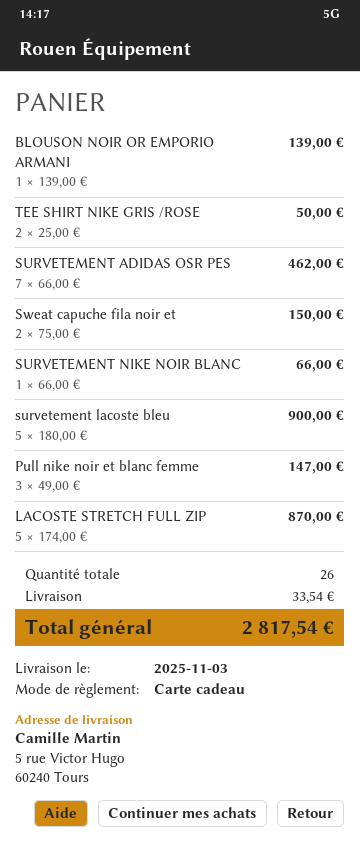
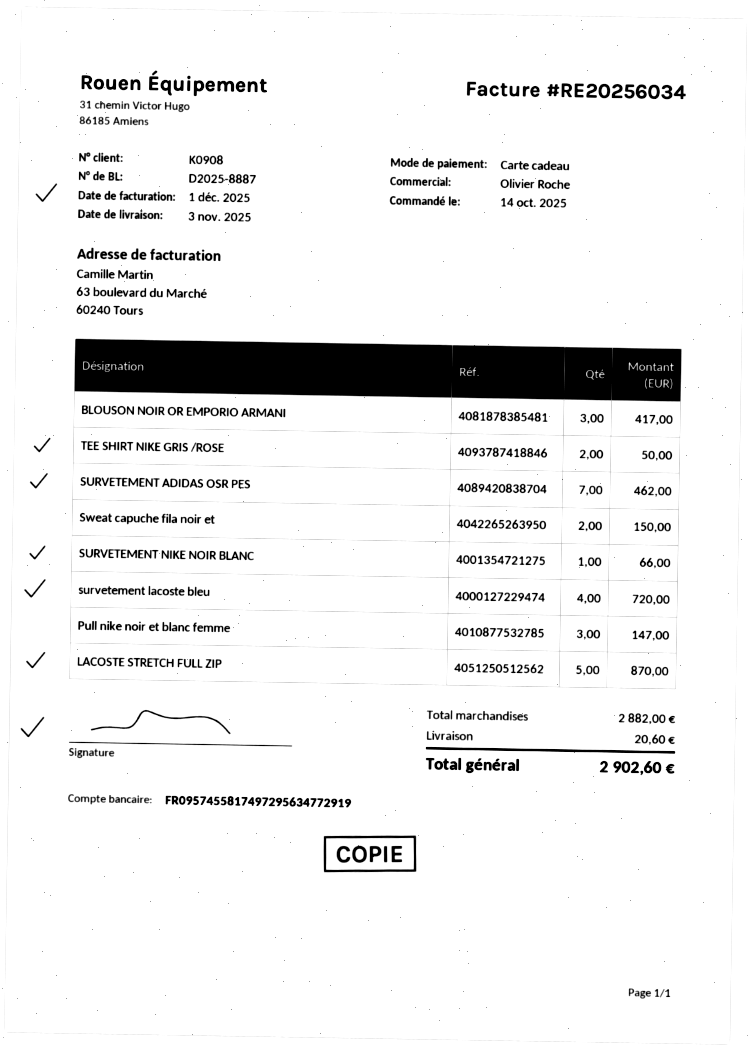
BLOUSON NOIR OR EMPORIO ARMANI: 1 for 139.00 -> 3 for 417.00
survetement lacoste bleu: 5 for 900.00 -> 4 for 720.00
shipping: 33.54 -> 20.60
total: 2817.54 -> 2902.60

